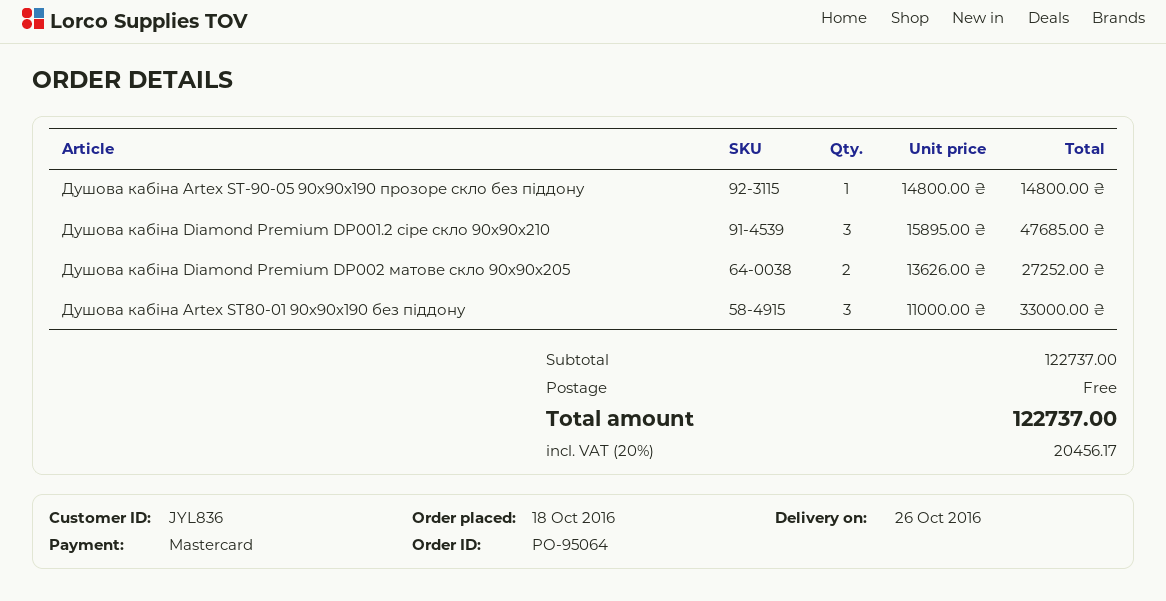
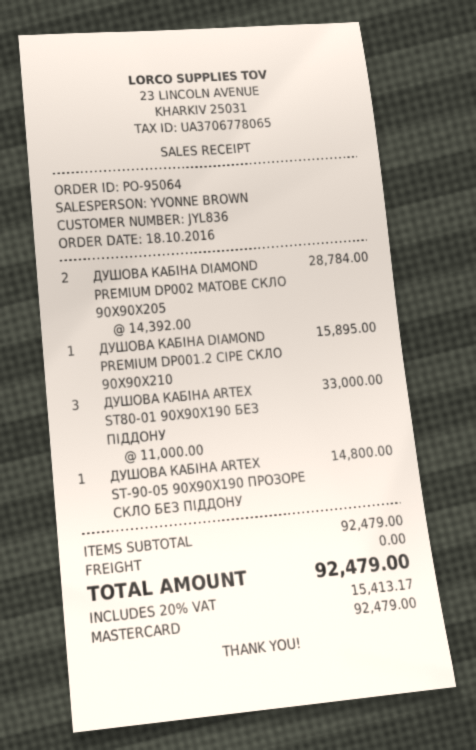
Душова кабіна Diamond Premium DP001.2 сіре скло 90х90х210: 3 x 15895.00 = 47685.00 -> 1 x 15895.00 = 15895.00
Душова кабіна Diamond Premium DP002 матове скло 90х90х205: 2 x 13626.00 = 27252.00 -> 2 x 14392.00 = 28784.00
subtotal: 122737.00 -> 92479.00
tax: 20% = 20456.17 -> 20% = 15413.17
total: 122737.00 -> 92479.00

